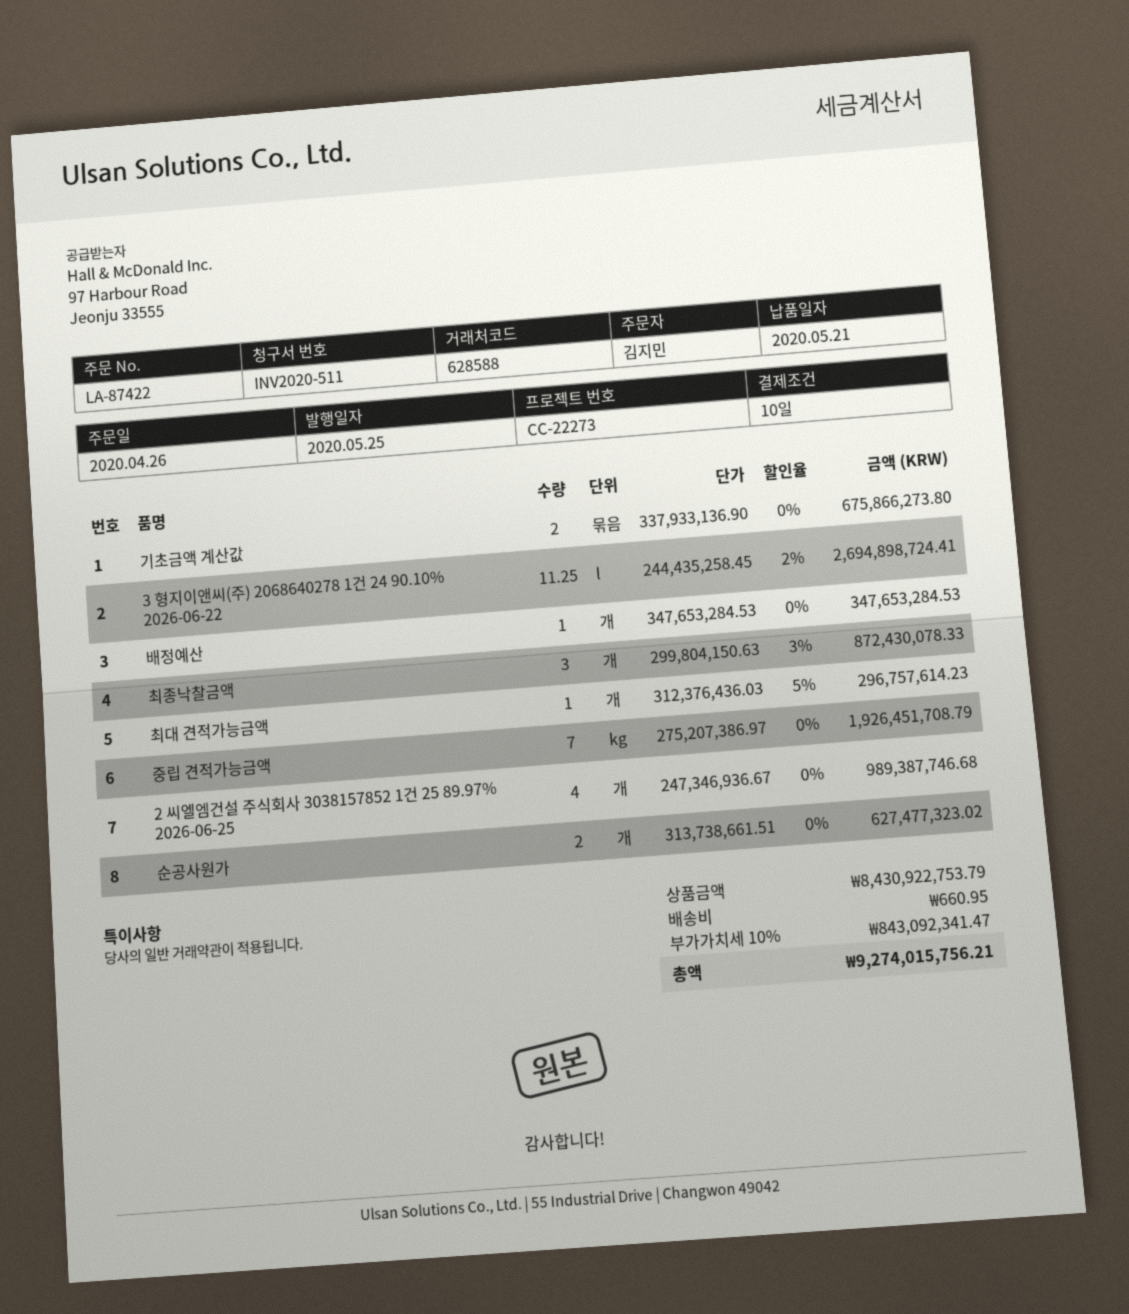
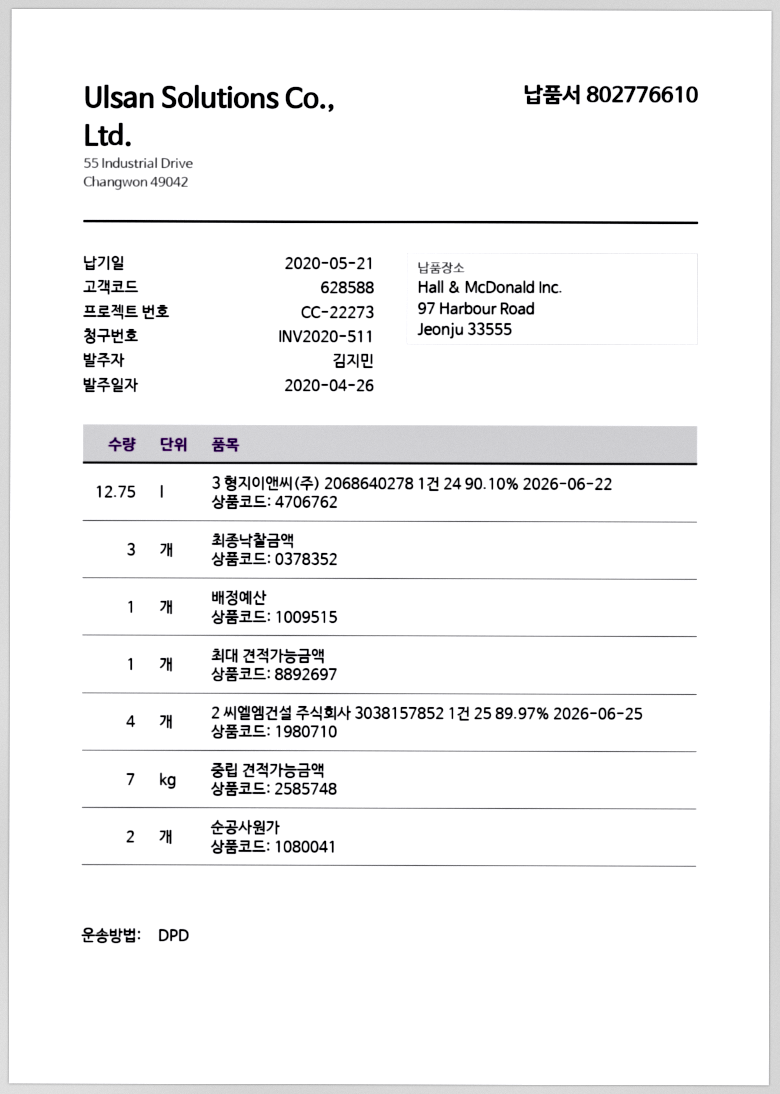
기초금액 계산값: 2 -> none
3 형지이앤씨(주) 2068640278 1건 24 90.10% 2026-06-22: 11.25 -> 12.75

